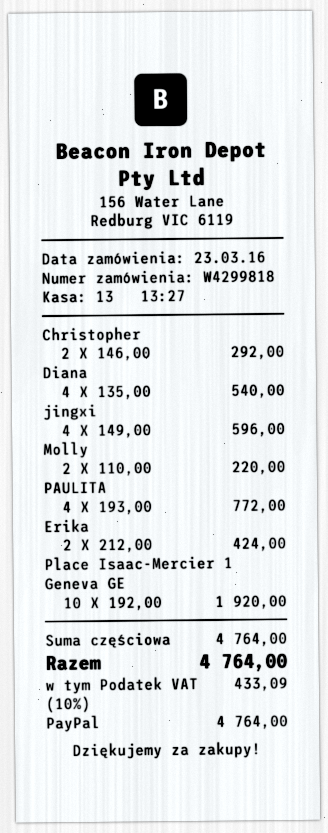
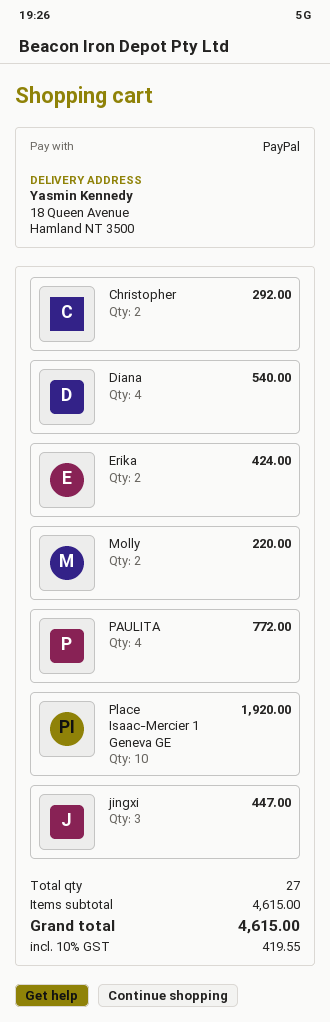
jingxi: 4 for 596.00 -> 3 for 447.00
subtotal: 4764.00 -> 4615.00
tax: 10% = 433.09 -> 10% = 419.55
total: 4764.00 -> 4615.00

